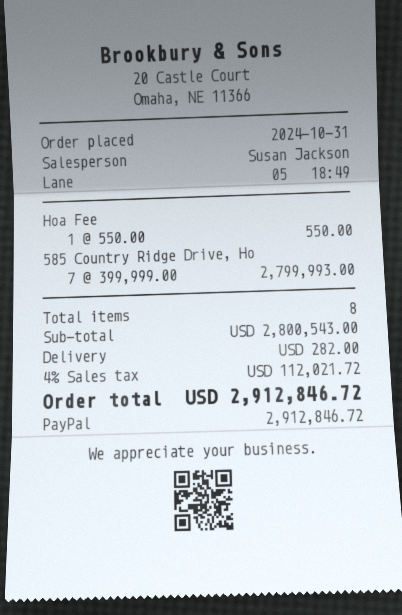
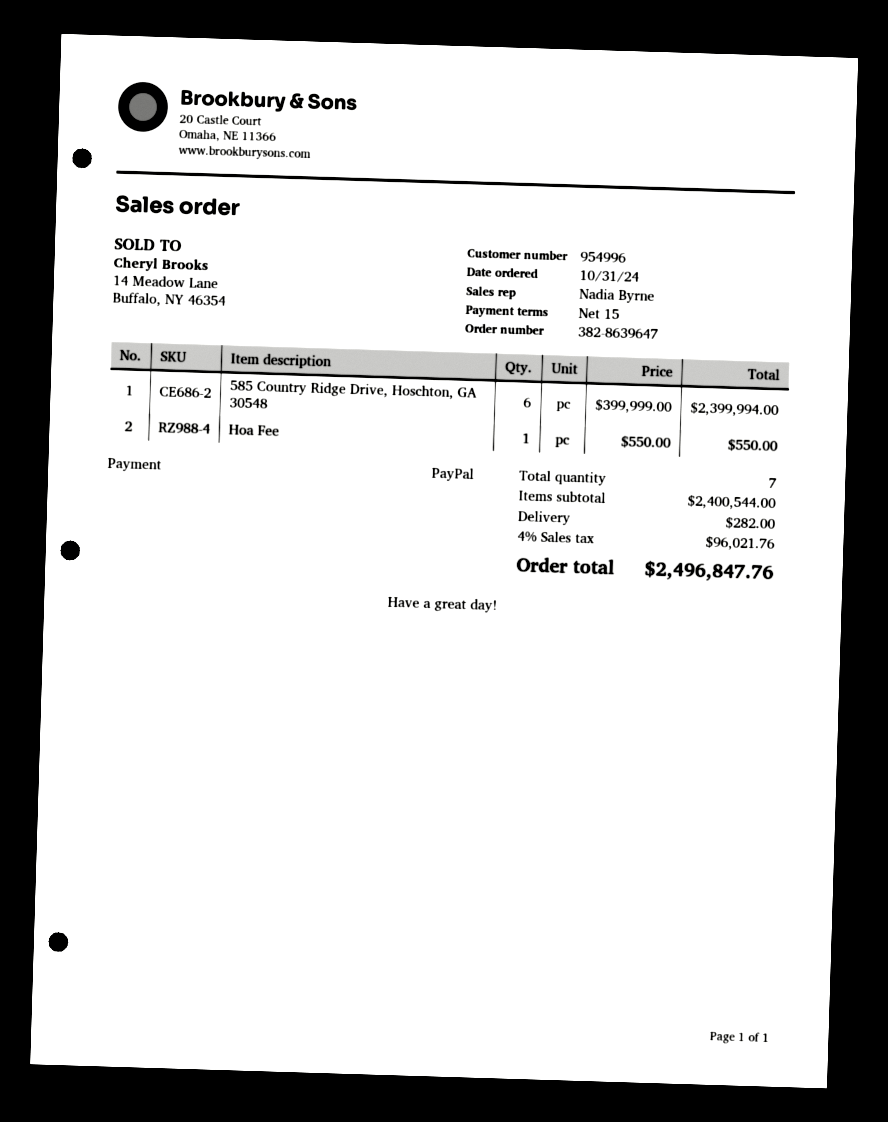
sales rep: Susan Jackson -> Nadia Byrne
585 Country Ridge Drive, Ho: 7 x 399999.00 = 2799993.00 -> 6 x 399999.00 = 2399994.00
total quantity: 8 -> 7
subtotal: 2800543.00 -> 2400544.00
tax: 4% = 112021.72 -> 4% = 96021.76
total: 2912846.72 -> 2496847.76

